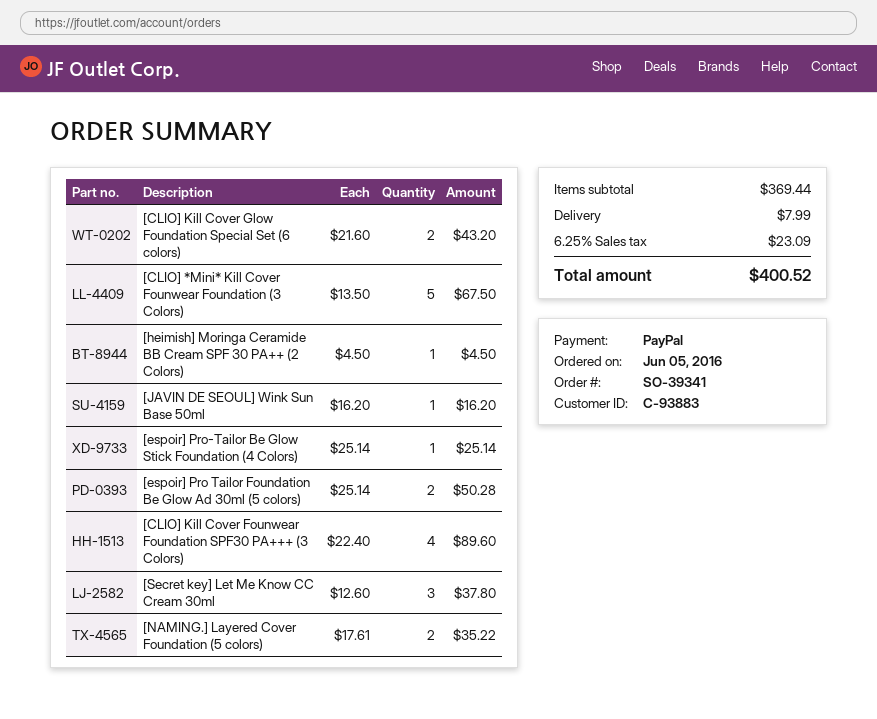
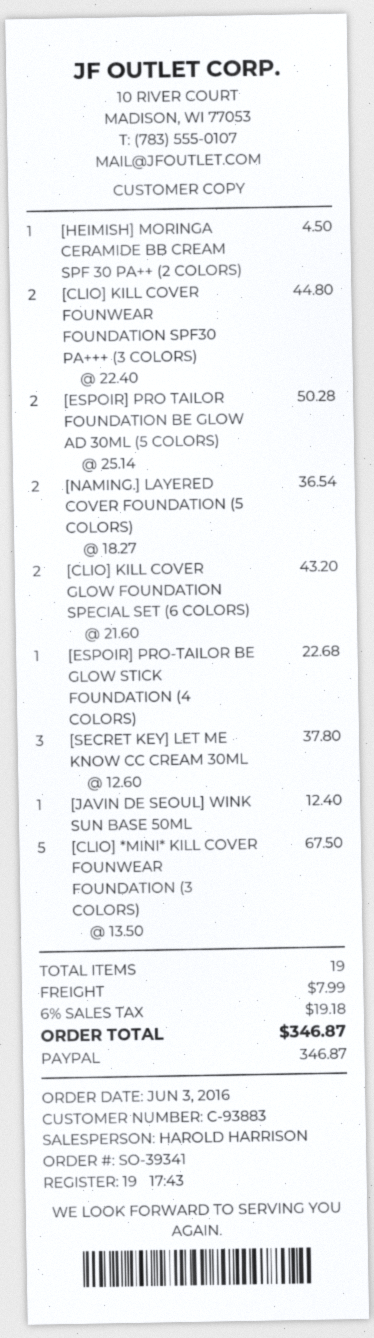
order date: 2016-06-05 -> 2016-06-03
[JAVIN DE SEOUL] Wink Sun Base 50ml: 1 x 16.20 = 16.20 -> 1 x 12.40 = 12.40
[espoir] Pro-Tailor Be Glow Stick Foundation (4 Colors): 1 x 25.14 = 25.14 -> 1 x 22.68 = 22.68
[CLIO] Kill Cover Founwear Foundation SPF30 PA+++ (3 Colors): 4 x 22.40 = 89.60 -> 2 x 22.40 = 44.80
[NAMING.] Layered Cover Foundation (5 colors): 2 x 17.61 = 35.22 -> 2 x 18.27 = 36.54
tax: 6.25% = 23.09 -> 6% = 19.18
total: 400.52 -> 346.87

